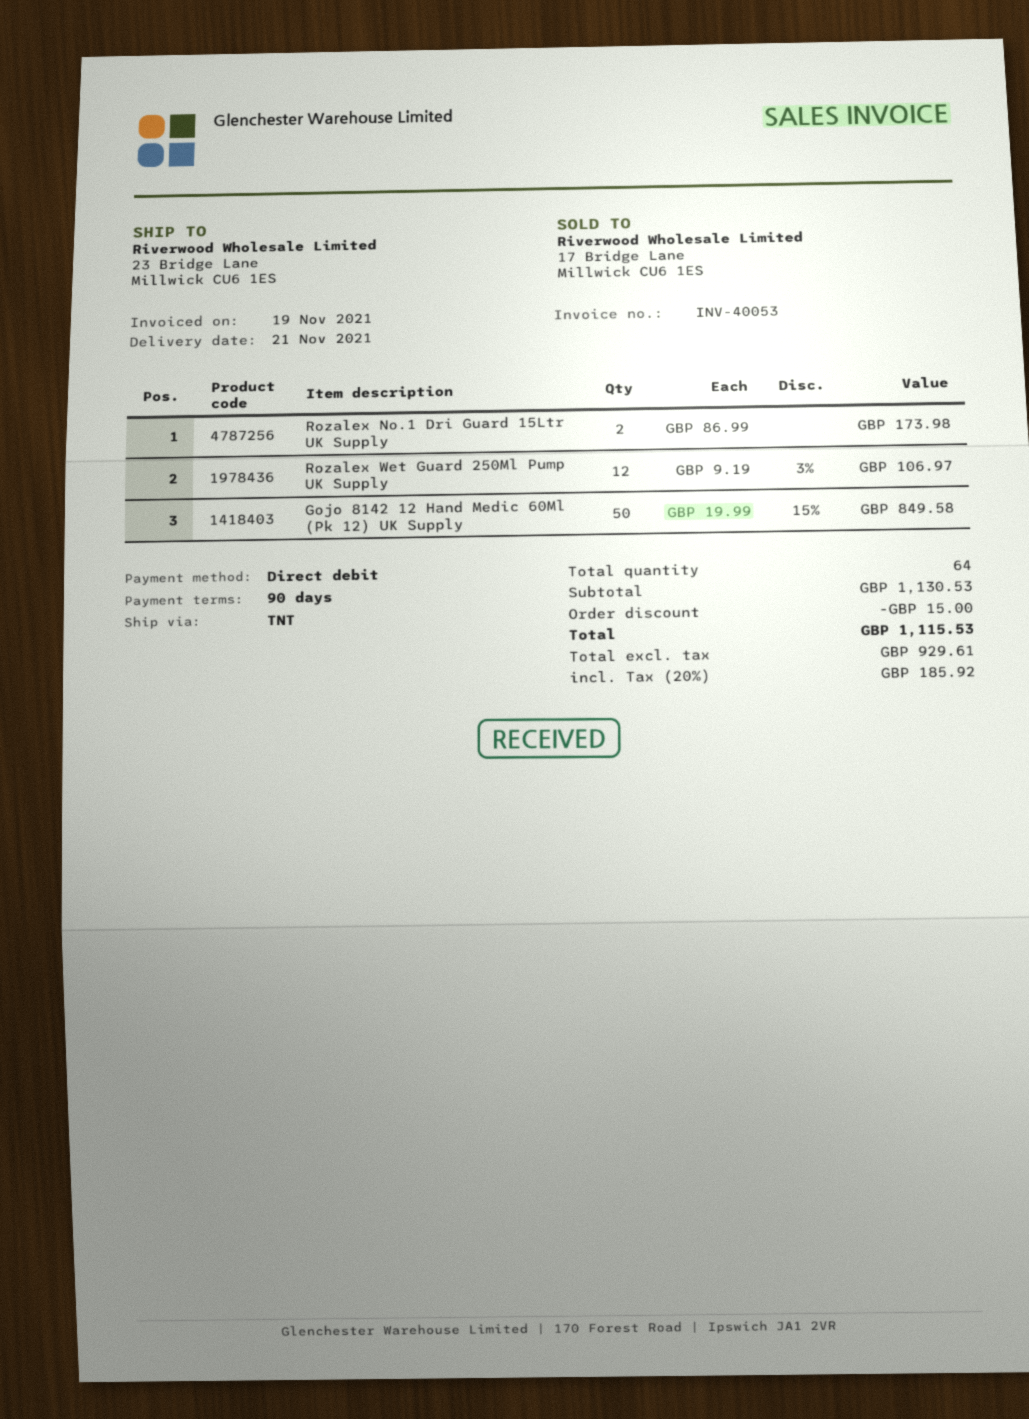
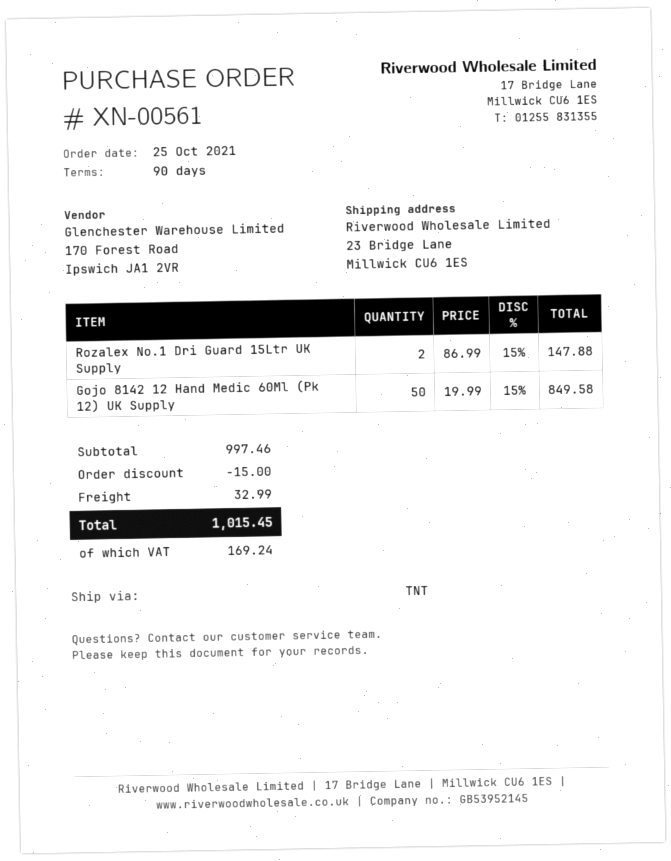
Rozalex No.1 Dri Guard 15Ltr UK Supply: 2 x 86.99 = 173.98 -> 2 x 86.99 - 15% = 147.88
Rozalex Wet Guard 250Ml Pump UK Supply: 12 x 9.19 - 3% = 106.97 -> none
subtotal: 1130.53 -> 997.46
shipping: none -> 32.99
tax: 185.92 -> 169.24
total: 1115.53 -> 1015.45

